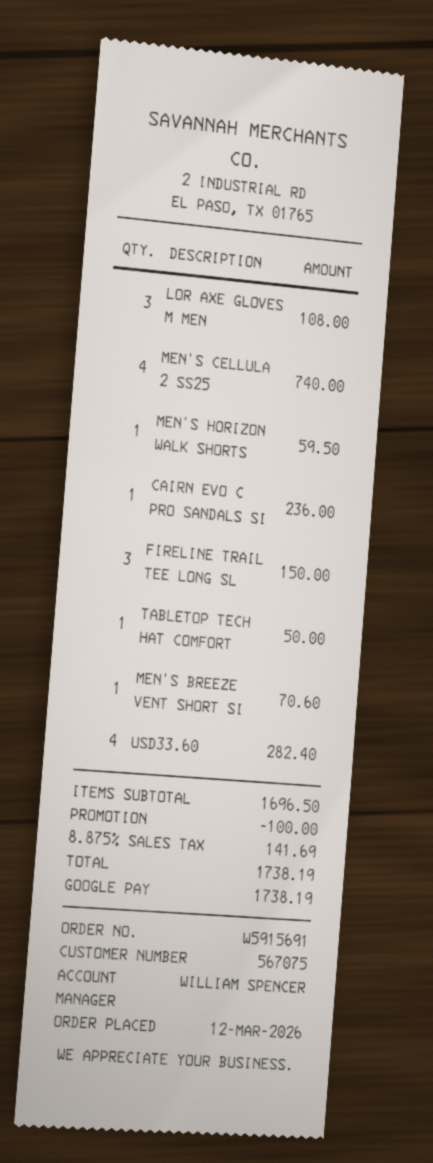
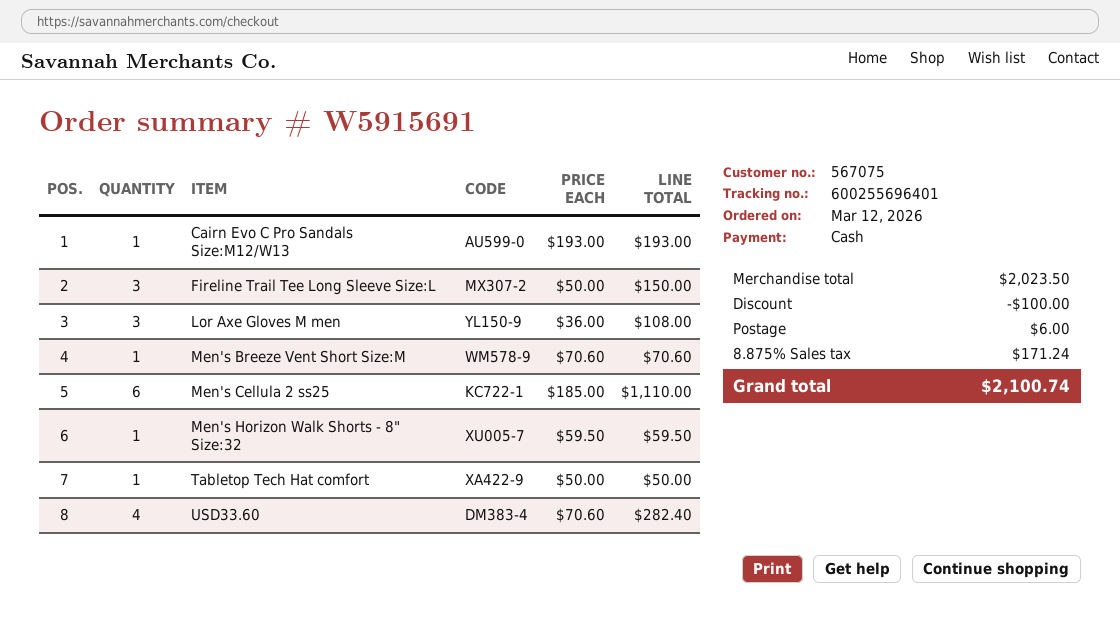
payment method: Google Pay -> cash
MEN'S CELLULA 2 SS25: 4 for 740.00 -> 6 for 1110.00
CAIRN EVO C PRO SANDALS SI: 1 for 236.00 -> 1 for 193.00
subtotal: 1696.50 -> 2023.50
shipping: none -> 6.00
tax: 8.875% = 141.69 -> 8.875% = 171.24
total: 1738.19 -> 2100.74

